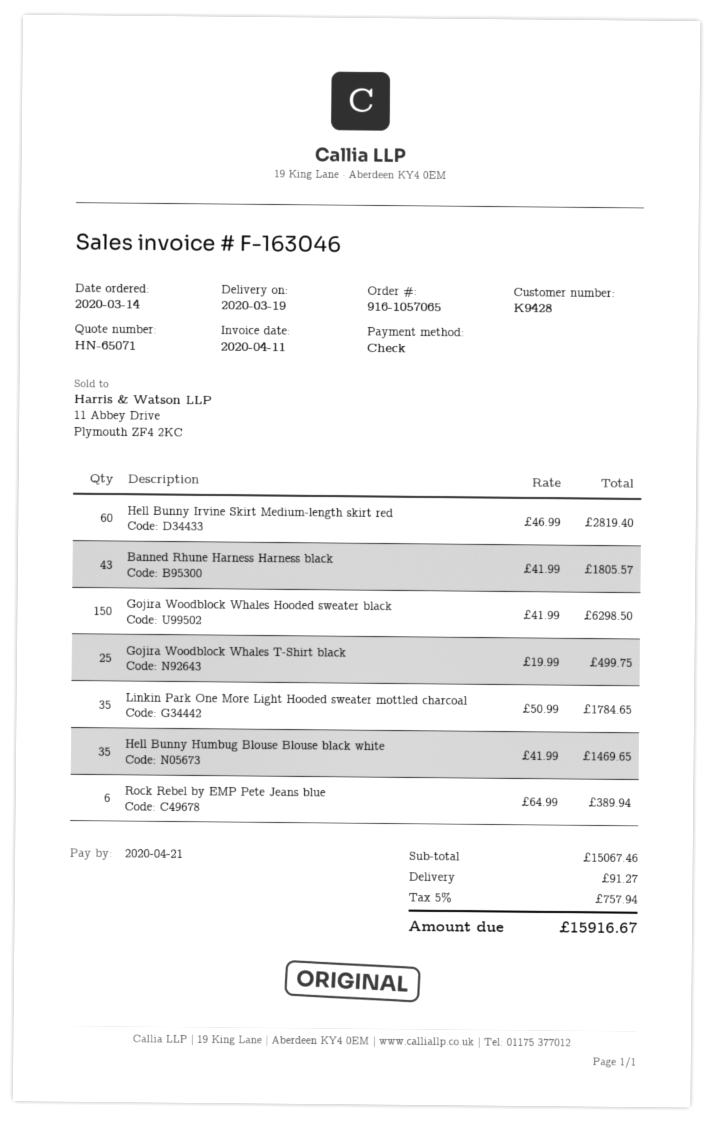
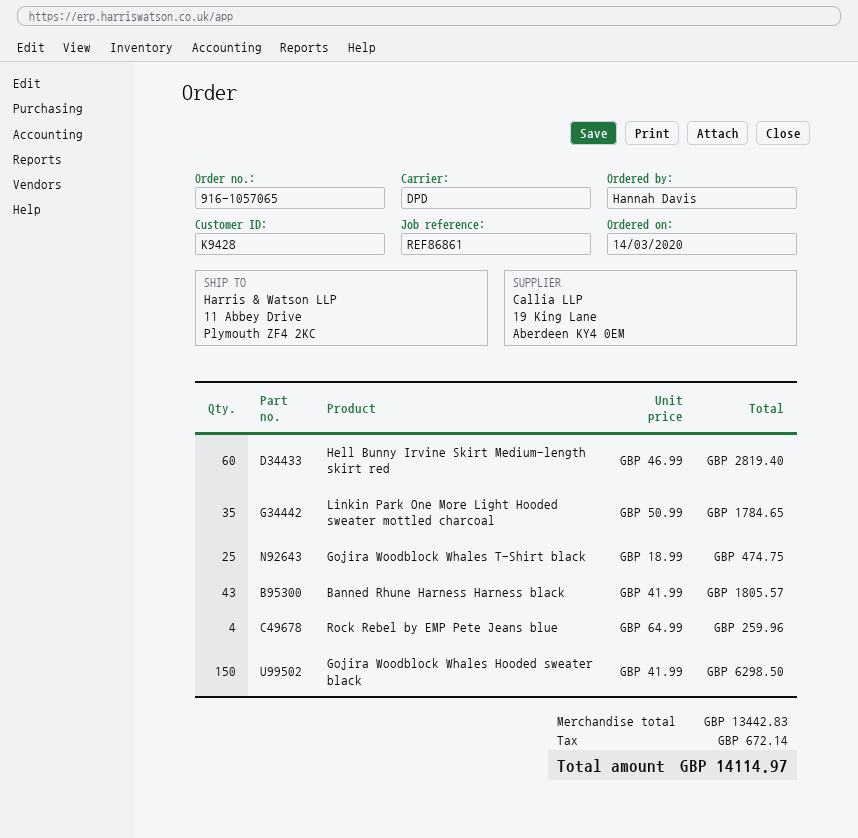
Gojira Woodblock Whales T-Shirt black: 25 x 19.99 = 499.75 -> 25 x 18.99 = 474.75
Hell Bunny Humbug Blouse Blouse black white: 35 x 41.99 = 1469.65 -> none
Rock Rebel by EMP Pete Jeans blue: 6 x 64.99 = 389.94 -> 4 x 64.99 = 259.96
subtotal: 15067.46 -> 13442.83
shipping: 91.27 -> none
tax: 757.94 -> 672.14
total: 15916.67 -> 14114.97

